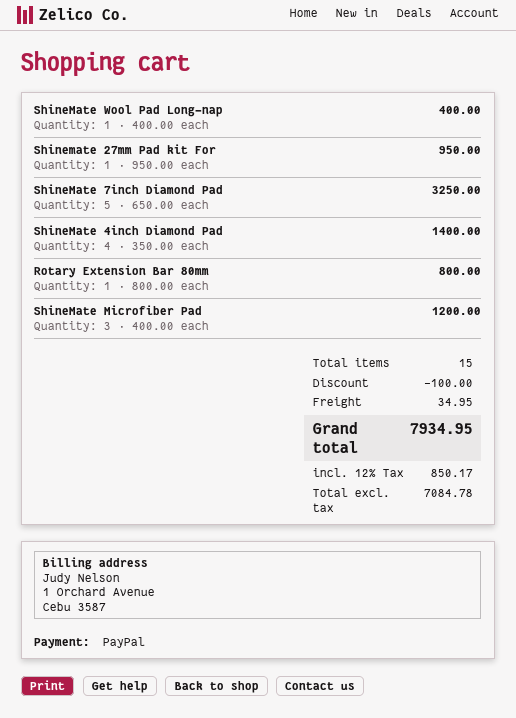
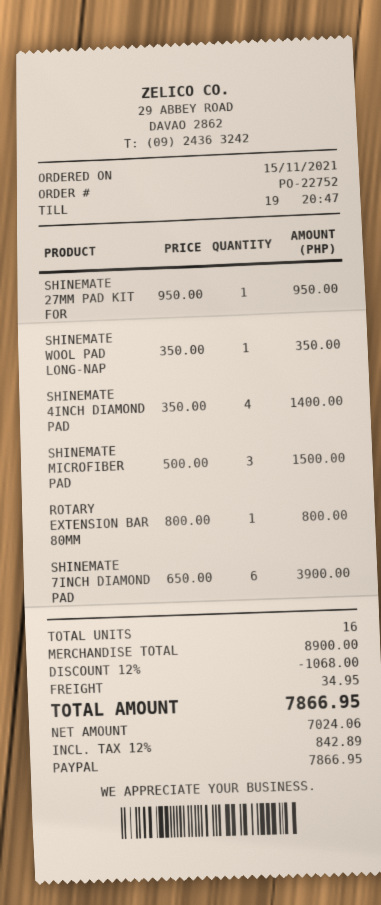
ShineMate Wool Pad Long-nap: 1 x 400.00 = 400.00 -> 1 x 350.00 = 350.00
ShineMate 7inch Diamond Pad: 5 x 650.00 = 3250.00 -> 6 x 650.00 = 3900.00
ShineMate Microfiber Pad: 3 x 400.00 = 1200.00 -> 3 x 500.00 = 1500.00
total quantity: 15 -> 16
discount: 100.00 -> 1068.00
net: 7084.78 -> 7024.06
tax: 12% = 850.17 -> 12% = 842.89
total: 7934.95 -> 7866.95

